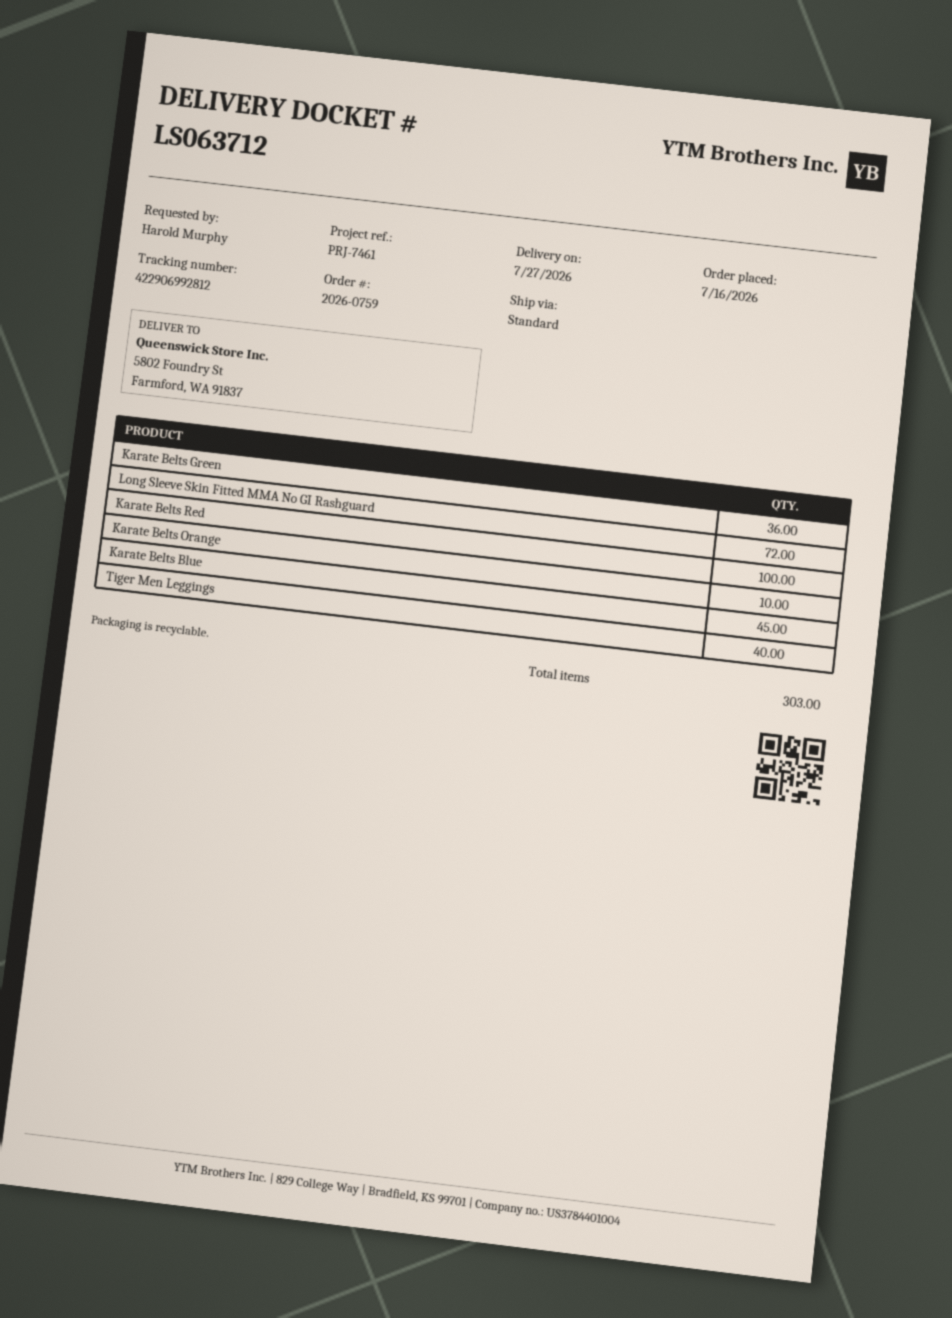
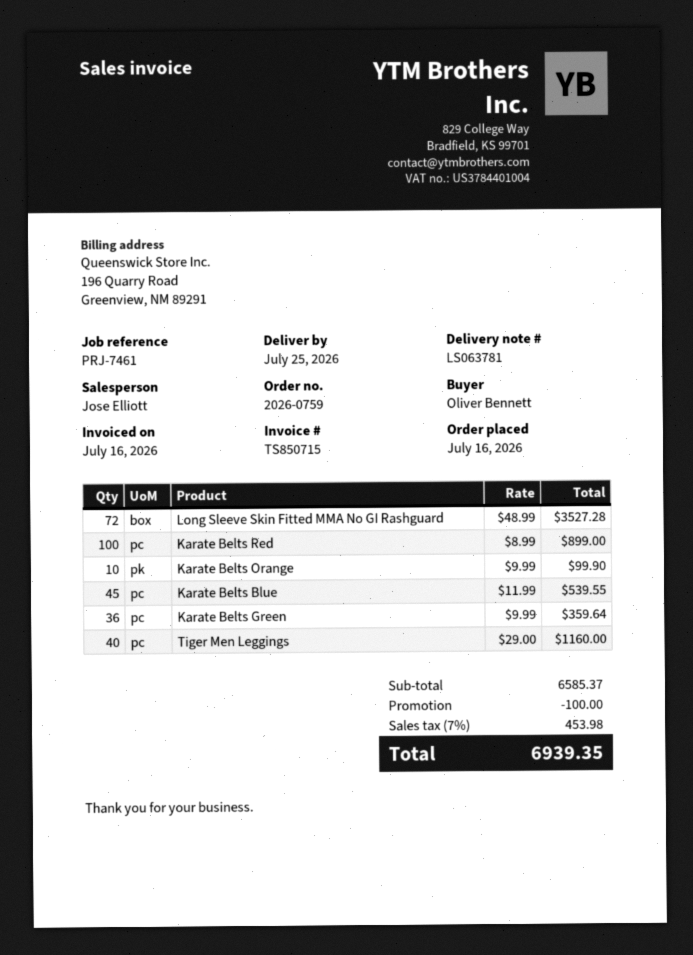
delivery note number: LS063712 -> LS063781
delivery date: 2026-07-27 -> 2026-07-25
ordered by: Harold Murphy -> Oliver Bennett

